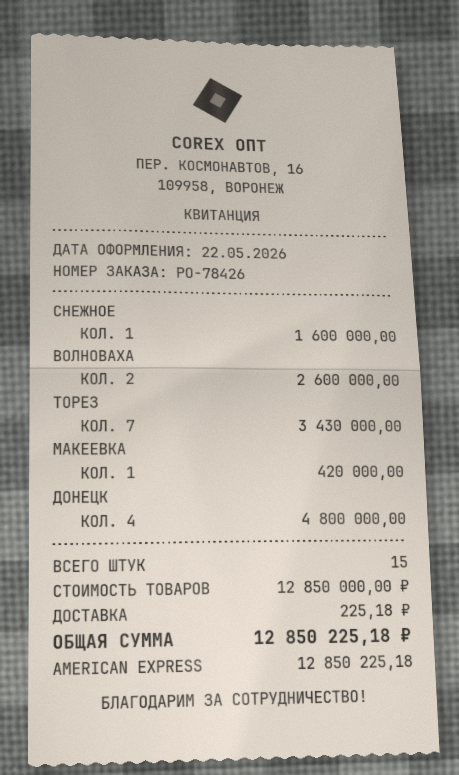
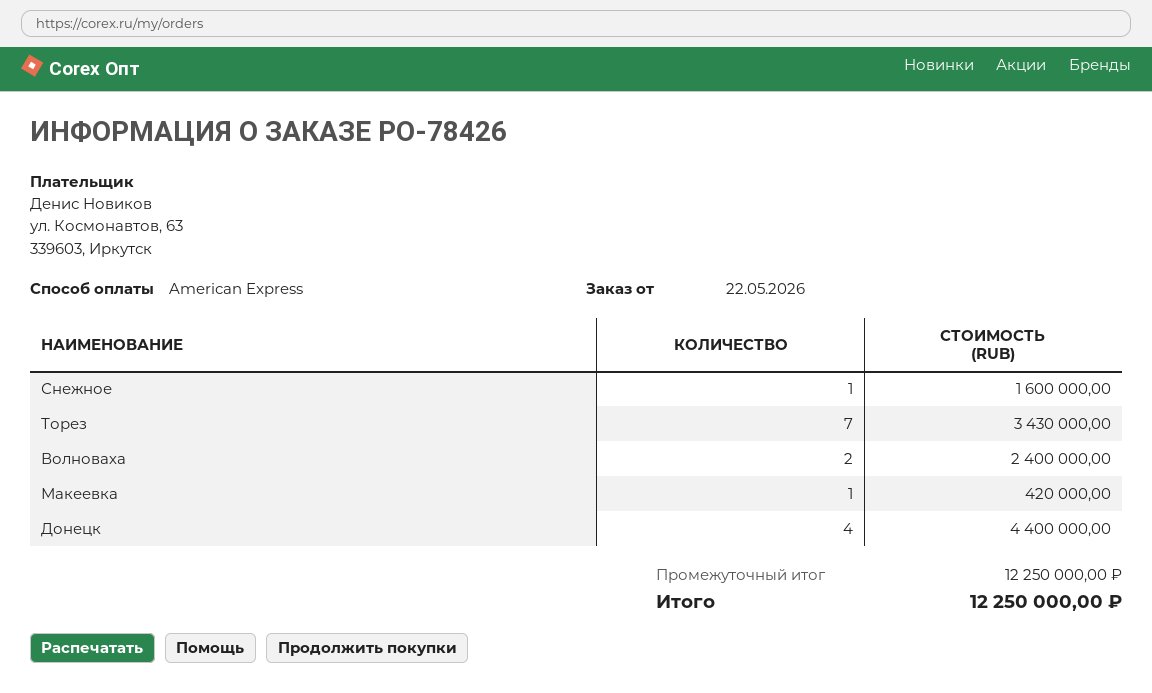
ВОЛНОВАХА: 2 for 2600000.00 -> 2 for 2400000.00
ДОНЕЦК: 4 for 4800000.00 -> 4 for 4400000.00
subtotal: 12850000.00 -> 12250000.00
shipping: 225.18 -> none
total: 12850225.18 -> 12250000.00

